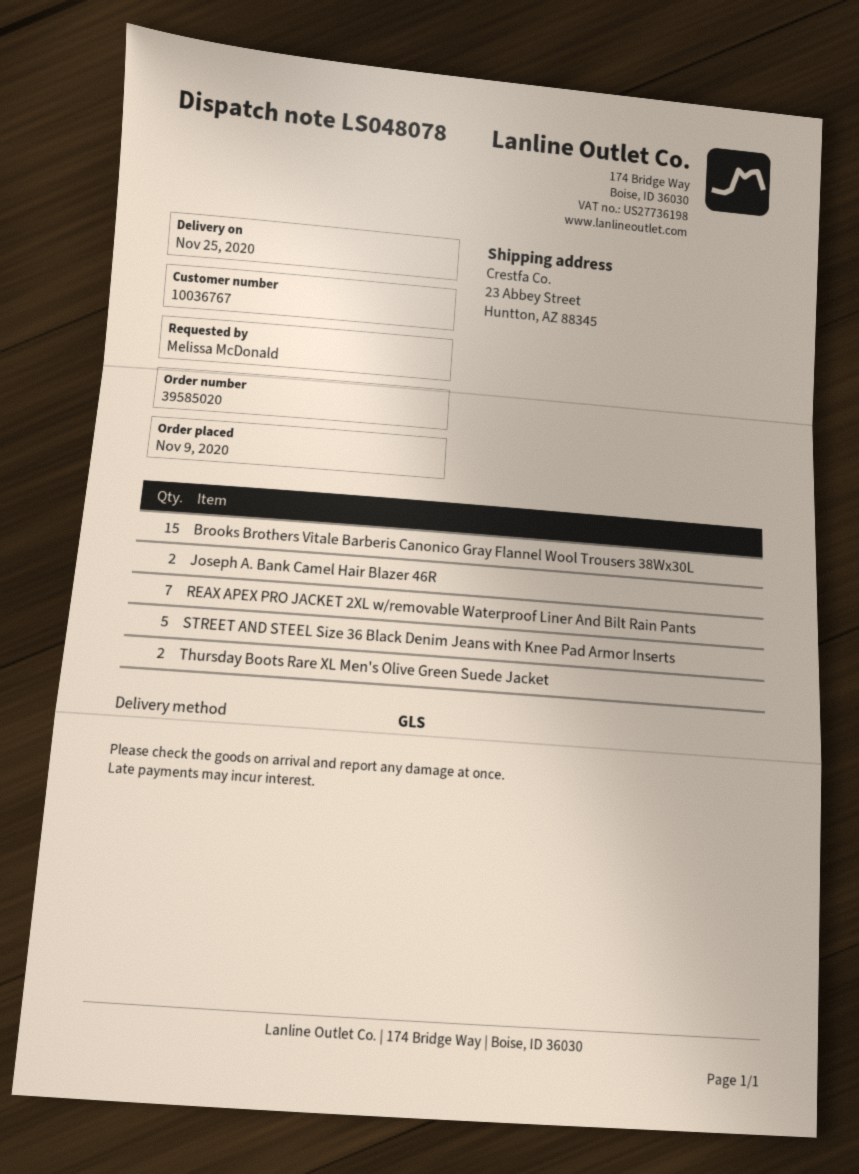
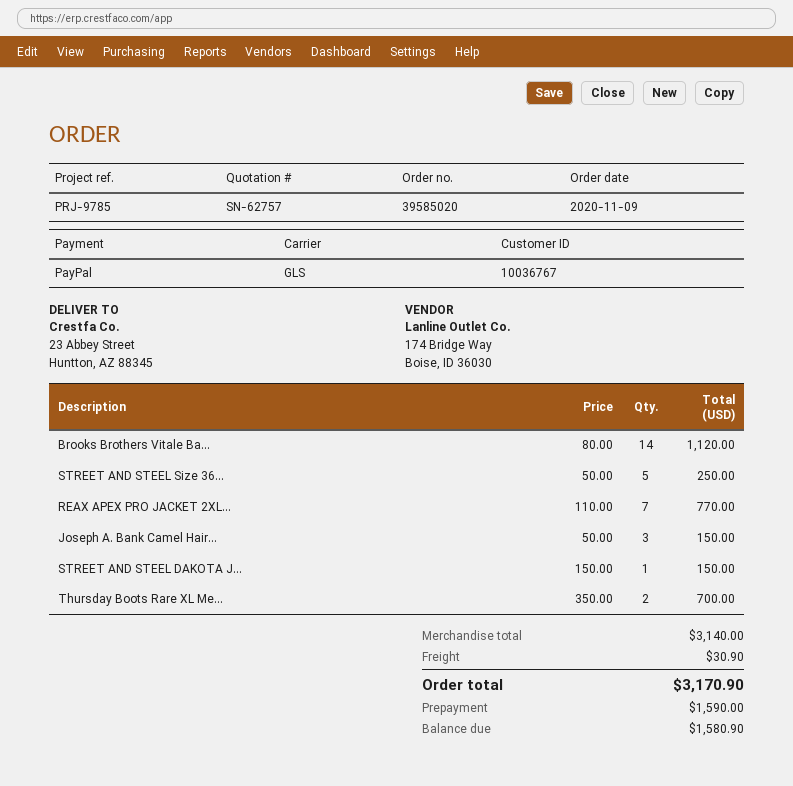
Brooks Brothers Vitale Barberis Canonico Gray Flannel Wool Trousers 38Wx30L: 15 -> 14
Joseph A. Bank Camel Hair Blazer 46R: 2 -> 3
STREET AND STEEL DAKOTA J...: none -> 1

